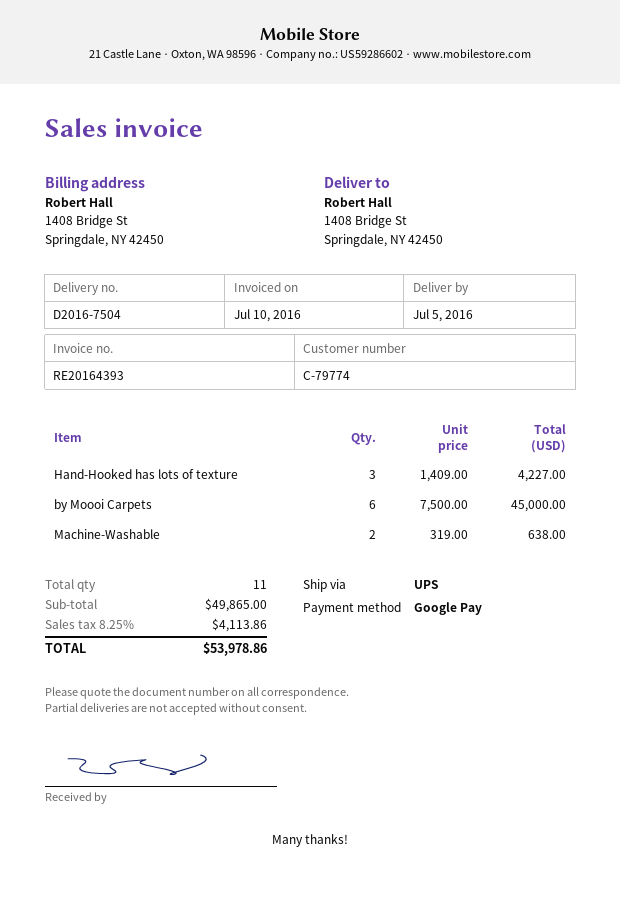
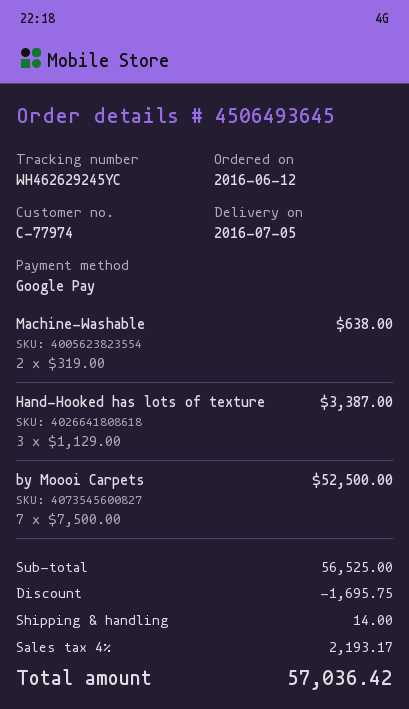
customer number: C-79774 -> C-77974
Hand-Hooked has lots of texture: 3 x 1409.00 = 4227.00 -> 3 x 1129.00 = 3387.00
by Moooi Carpets: 6 x 7500.00 = 45000.00 -> 7 x 7500.00 = 52500.00
subtotal: 49865.00 -> 56525.00
discount: none -> 1695.75
shipping: none -> 14.00
tax: 8.25% = 4113.86 -> 4% = 2193.17
total: 53978.86 -> 57036.42

